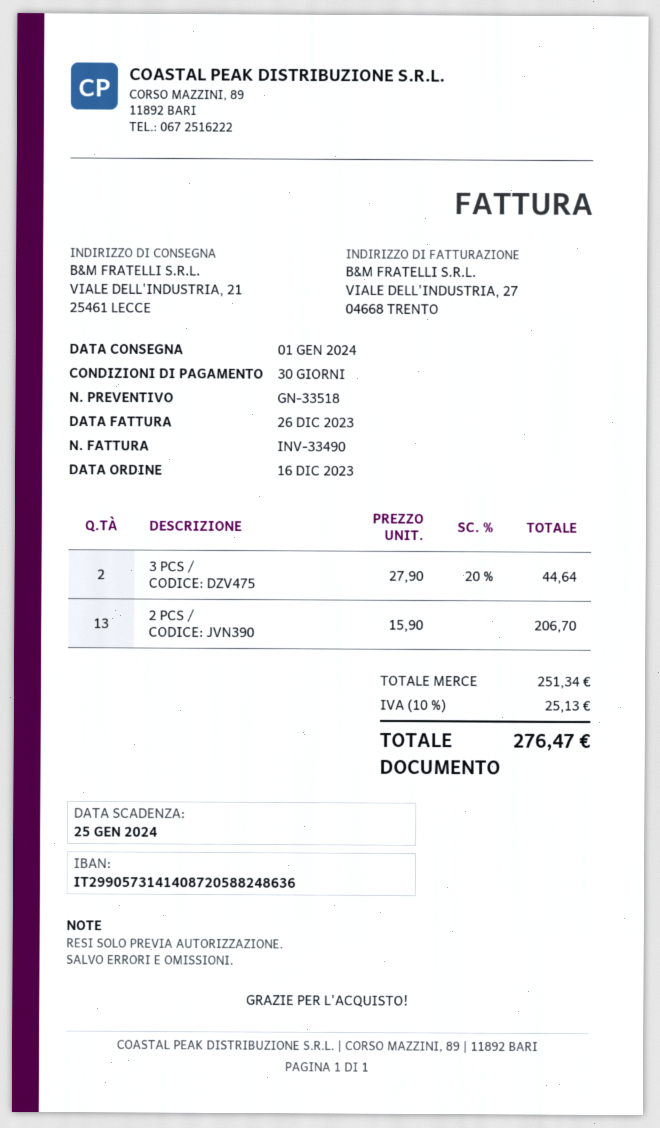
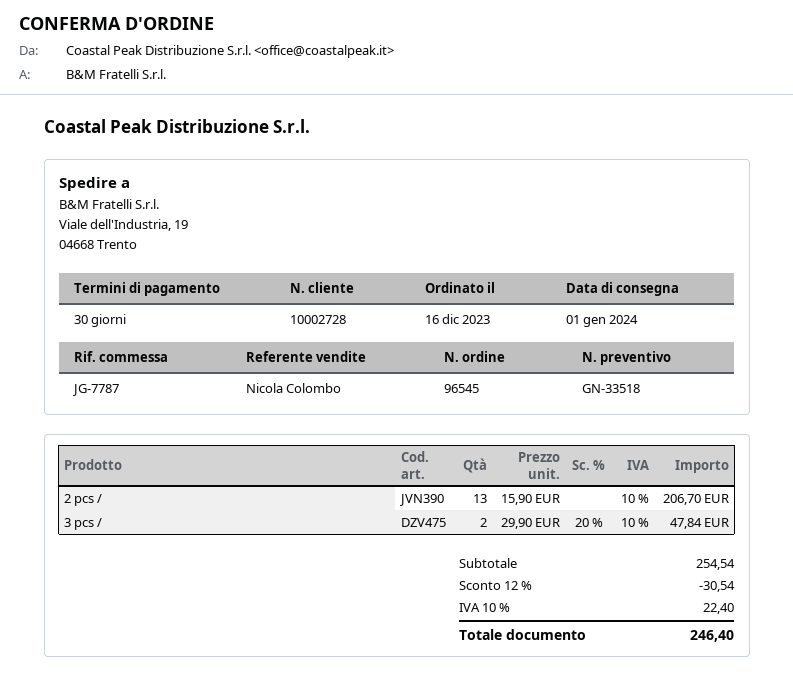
ship to: VIALE DELL'INDUSTRIA, 21, 25461 LECCE -> Viale dell'Industria, 19, 04668 Trento
3 PCS /: 2 x 27.90 - 20% = 44.64 -> 2 x 29.90 - 20% = 47.84
subtotal: 251.34 -> 254.54
discount: none -> 12% = 30.54
tax: 10% = 25.13 -> 10% = 22.40
total: 276.47 -> 246.40

